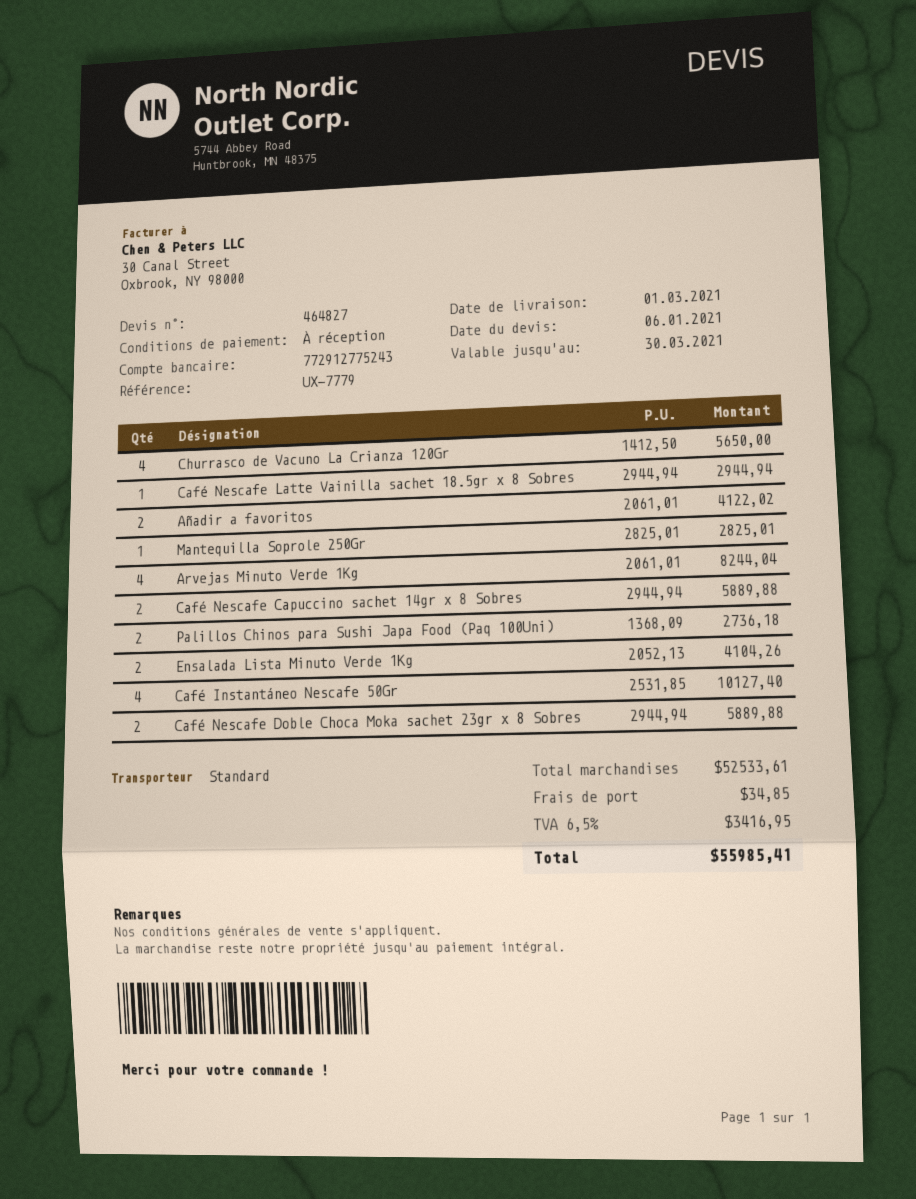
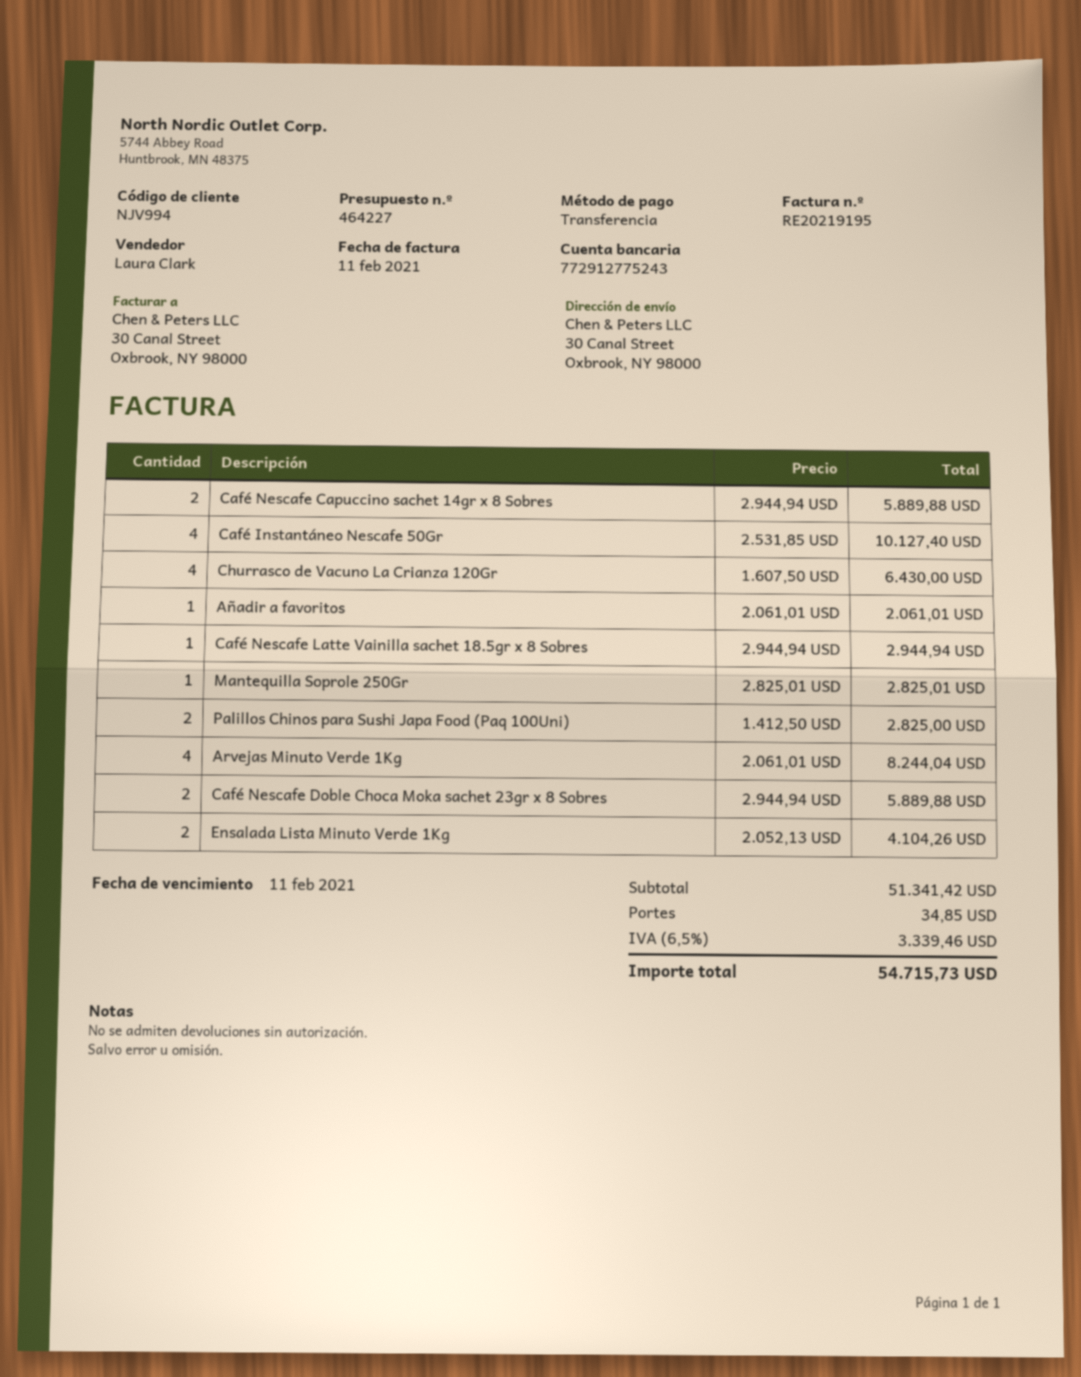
quote number: 464827 -> 464227
Churrasco de Vacuno La Crianza 120Gr: 4 x 1412.50 = 5650.00 -> 4 x 1607.50 = 6430.00
Añadir a favoritos: 2 x 2061.01 = 4122.02 -> 1 x 2061.01 = 2061.01
Palillos Chinos para Sushi Japa Food (Paq 100Uni): 2 x 1368.09 = 2736.18 -> 2 x 1412.50 = 2825.00
subtotal: 52533.61 -> 51341.42
tax: 6.5% = 3416.95 -> 6.5% = 3339.46
total: 55985.41 -> 54715.73

